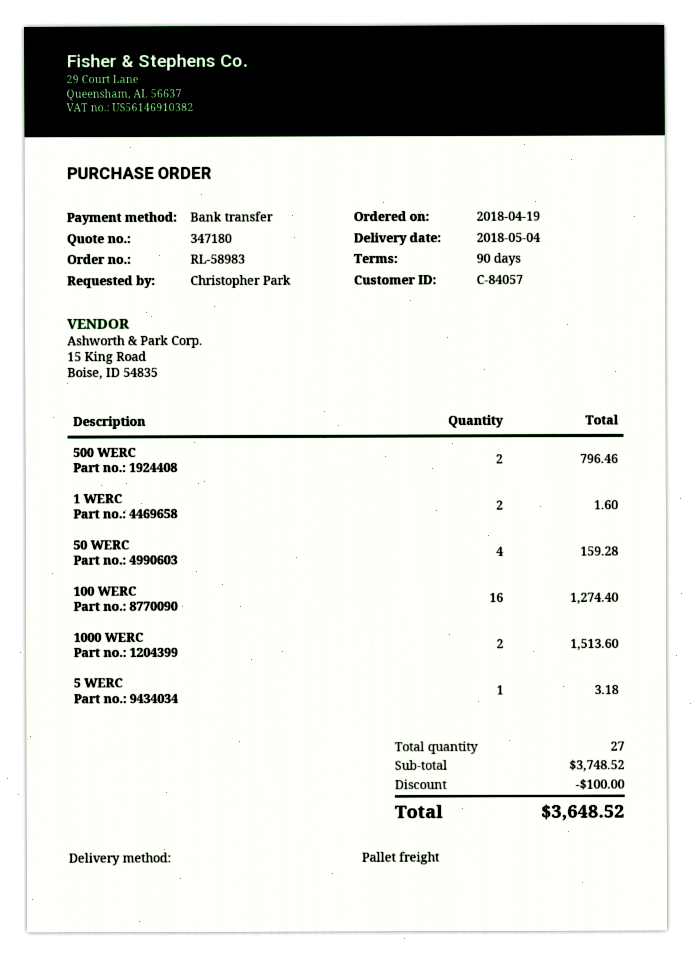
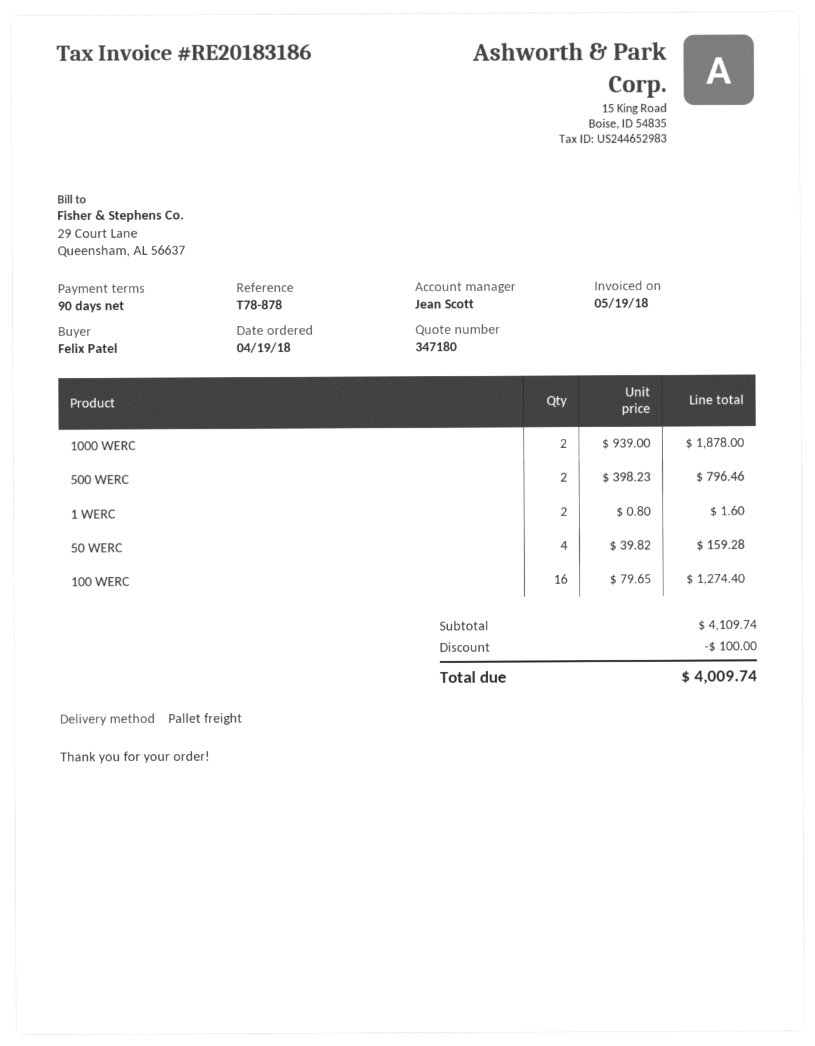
ordered by: Christopher Park -> Felix Patel
1000 WERC: 2 for 1513.60 -> 2 for 1878.00
5 WERC: 1 for 3.18 -> none
subtotal: 3748.52 -> 4109.74
total: 3648.52 -> 4009.74

